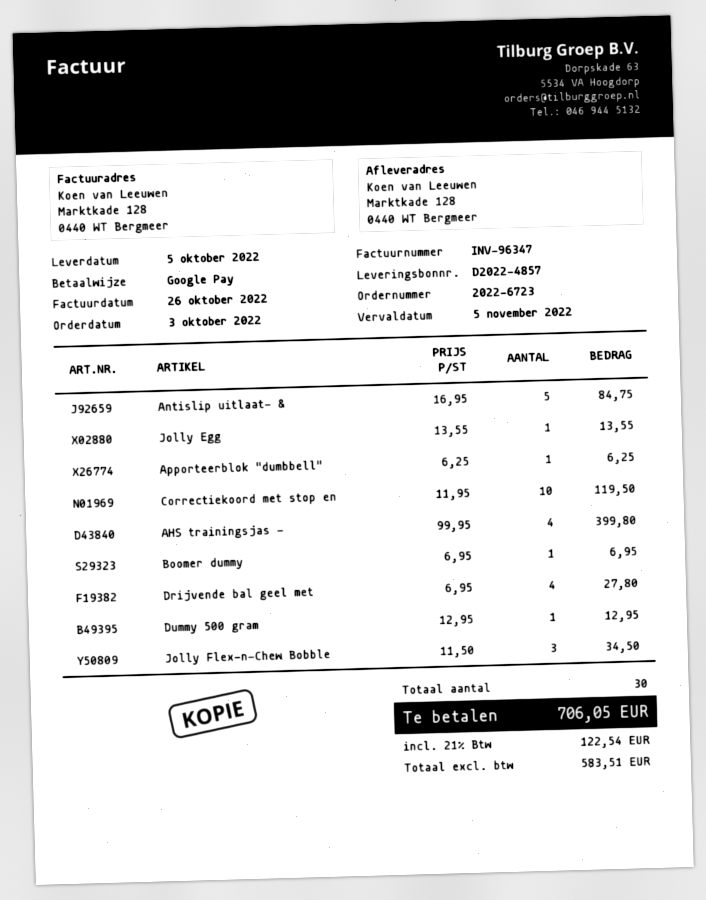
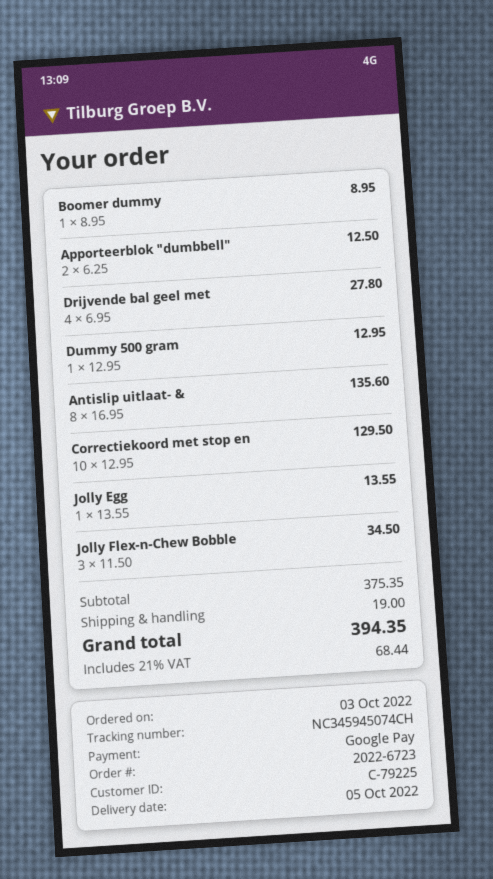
Antislip uitlaat- &: 5 x 16.95 = 84.75 -> 8 x 16.95 = 135.60
Apporteerblok "dumbbell": 1 x 6.25 = 6.25 -> 2 x 6.25 = 12.50
Correctiekoord met stop en: 10 x 11.95 = 119.50 -> 10 x 12.95 = 129.50
AHS trainingsjas -: 4 x 99.95 = 399.80 -> none
Boomer dummy: 1 x 6.95 = 6.95 -> 1 x 8.95 = 8.95
shipping: none -> 19.00
tax: 21% = 122.54 -> 21% = 68.44
total: 706.05 -> 394.35

